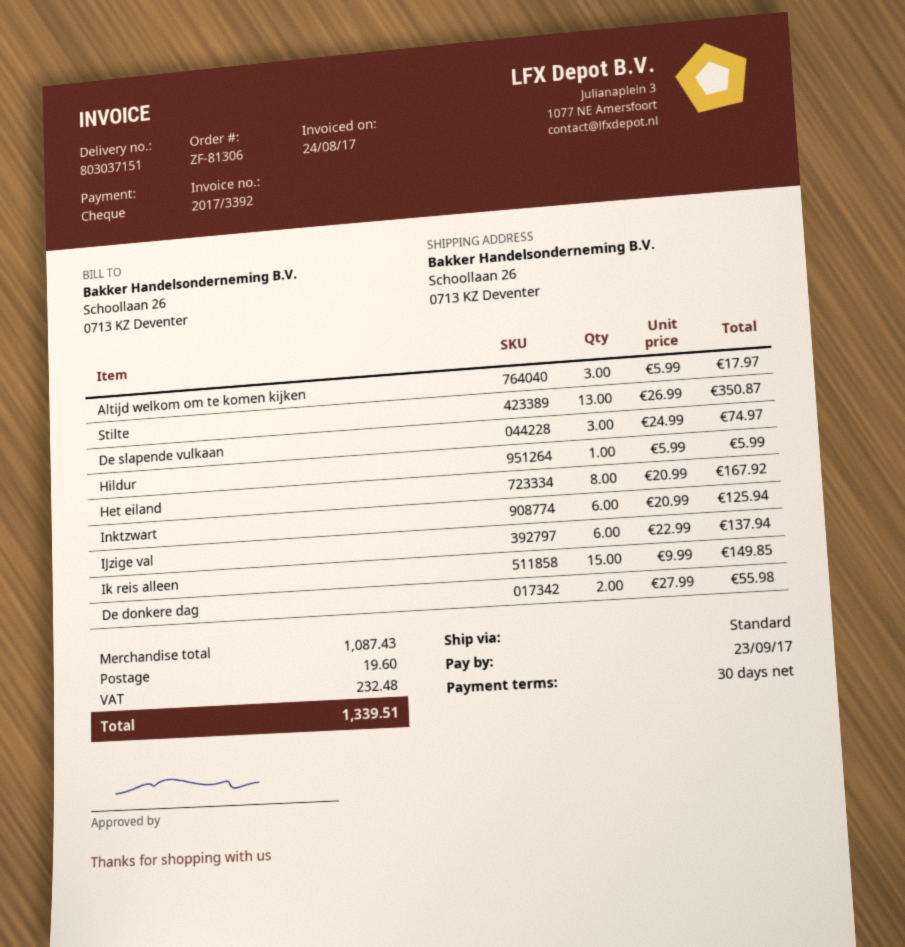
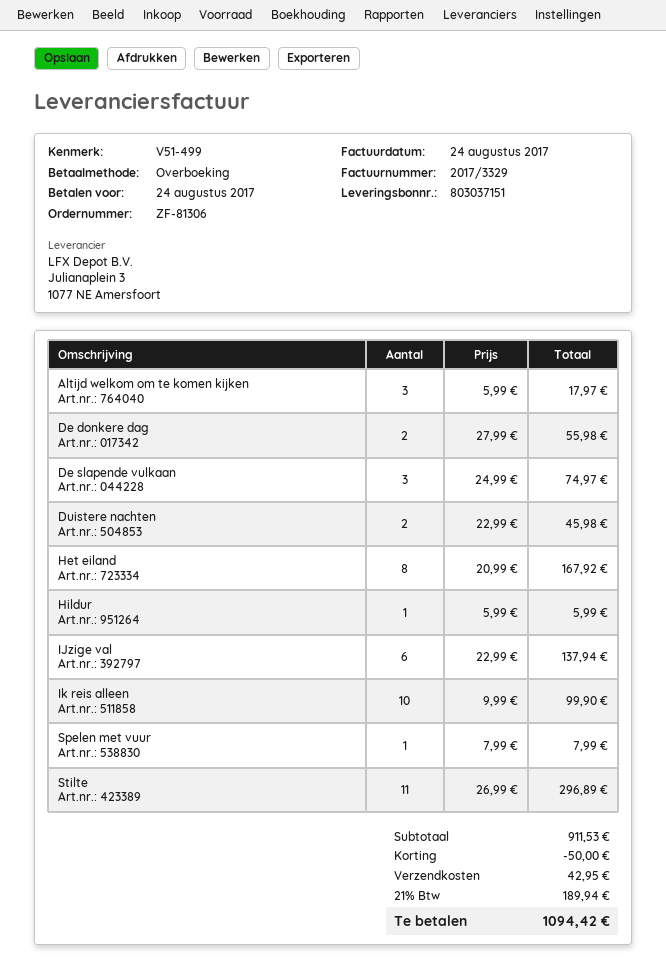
invoice number: 2017/3392 -> 2017/3329
due date: 2017-09-23 -> 2017-08-24
payment method: cheque -> bank transfer
Stilte: 13 x 26.99 = 350.87 -> 11 x 26.99 = 296.89
Inktzwart: 6 x 20.99 = 125.94 -> none
Ik reis alleen: 15 x 9.99 = 149.85 -> 10 x 9.99 = 99.90
Duistere nachten: none -> 2 x 22.99 = 45.98
Spelen met vuur: none -> 1 x 7.99 = 7.99
subtotal: 1087.43 -> 911.53
discount: none -> 50.00
shipping: 19.60 -> 42.95
tax: 232.48 -> 189.94
total: 1339.51 -> 1094.42

